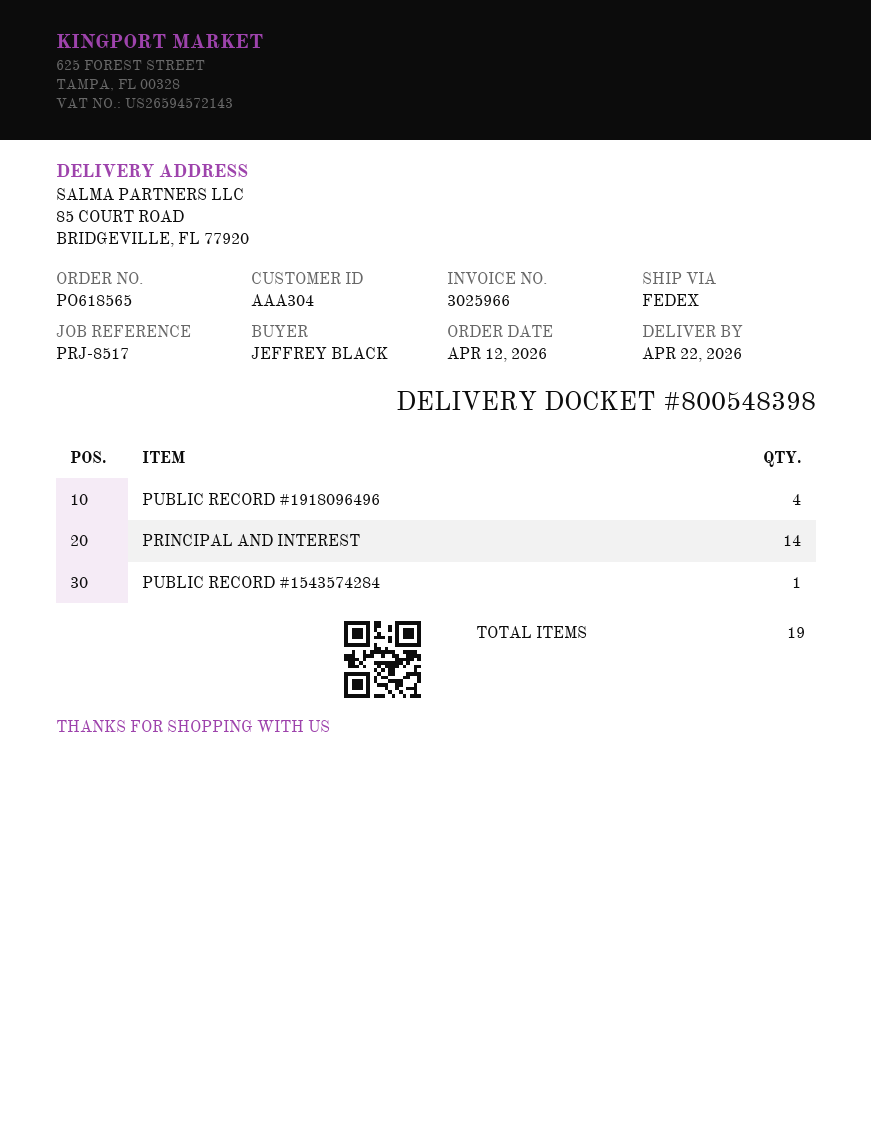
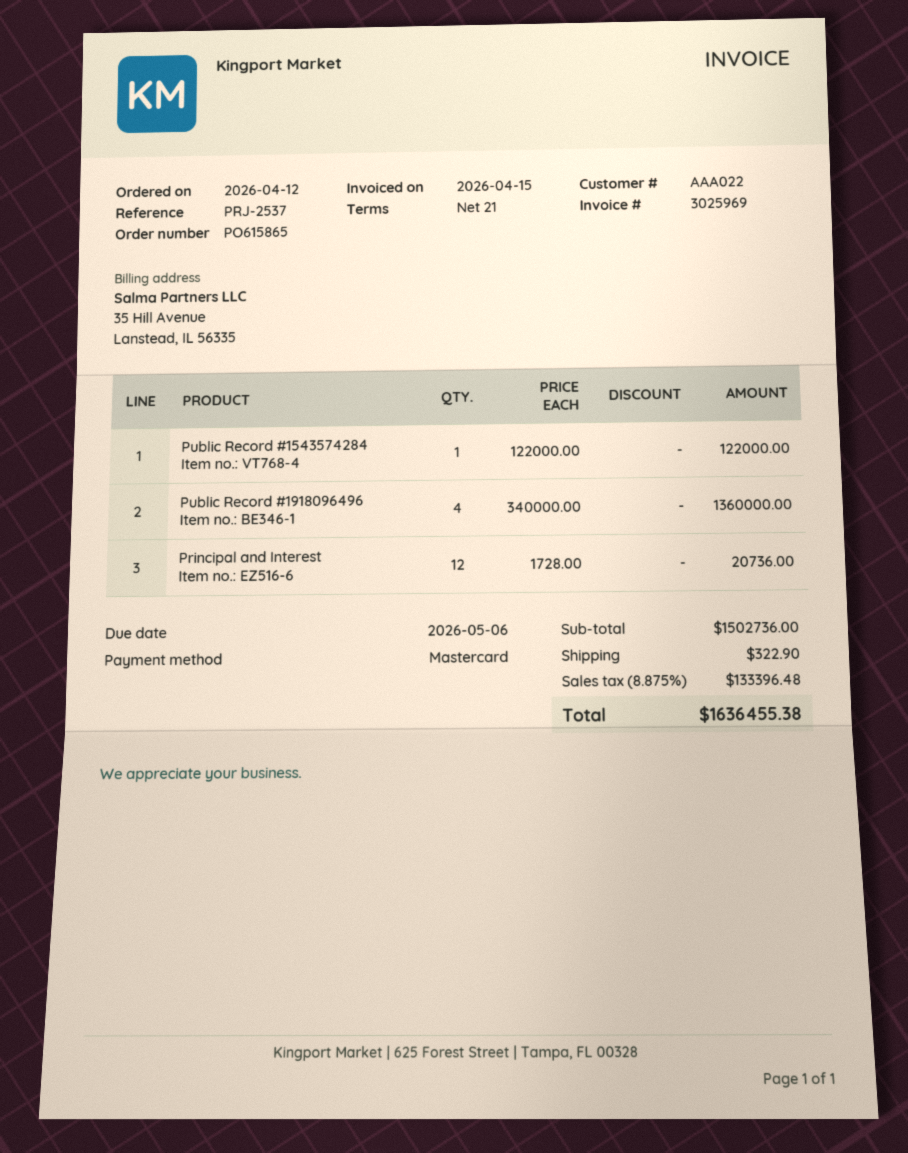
order number: PO618565 -> PO615865
invoice number: 3025966 -> 3025969
customer number: AAA304 -> AAA022
reference: PRJ-8517 -> PRJ-2537
PRINCIPAL AND INTEREST: 14 -> 12

